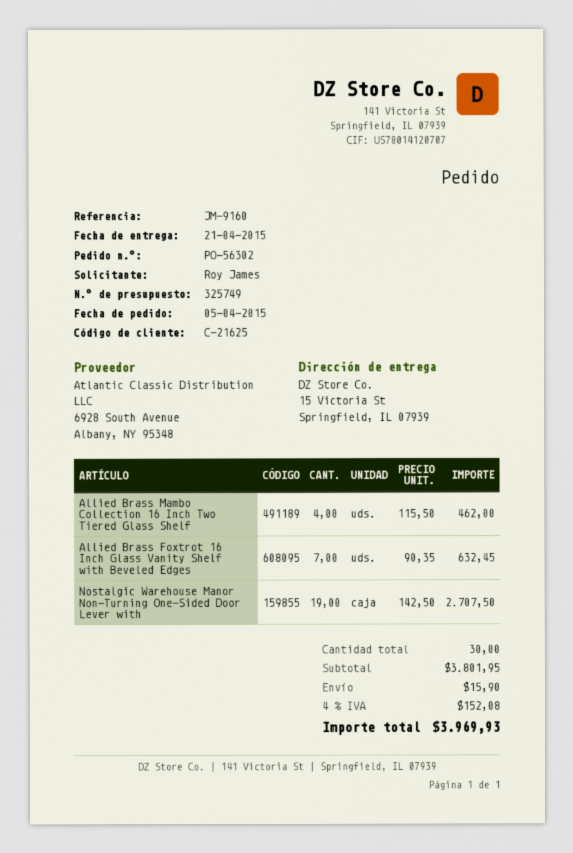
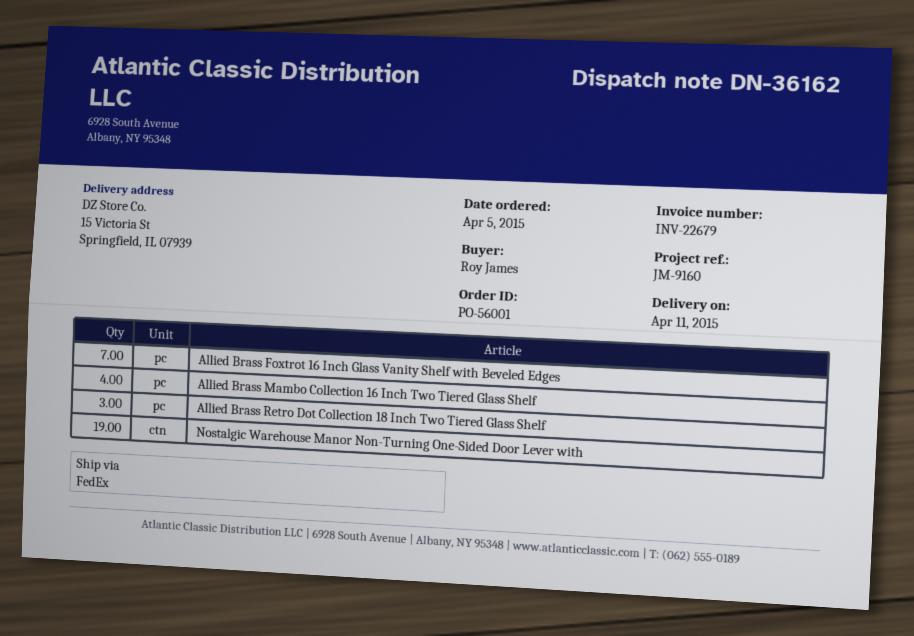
order number: PO-56302 -> PO-56001
delivery date: 2015-04-21 -> 2015-04-11
Allied Brass Retro Dot Collection 18 Inch Two Tiered Glass Shelf: none -> 3

